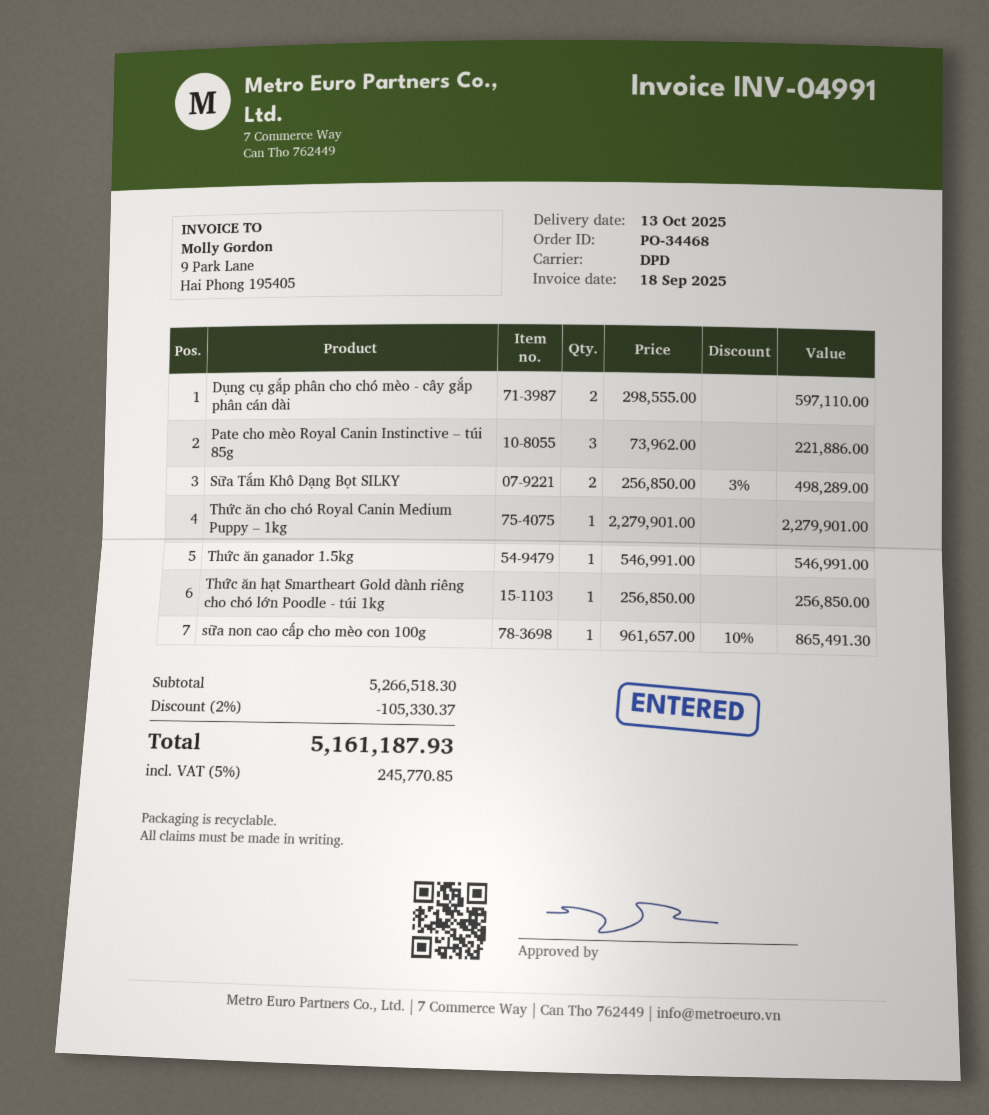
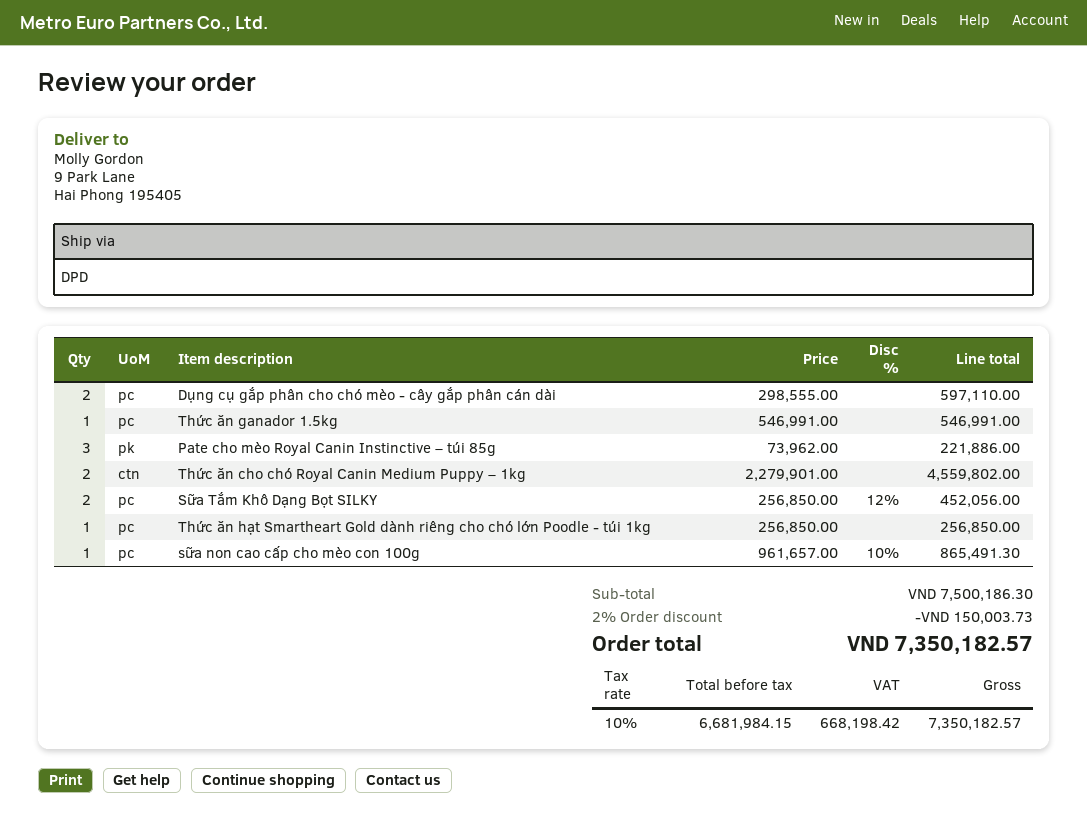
Sữa Tắm Khô Dạng Bọt SILKY: 2 x 256850.00 - 3% = 498289.00 -> 2 x 256850.00 - 12% = 452056.00
Thức ăn cho chó Royal Canin Medium Puppy – 1kg: 1 x 2279901.00 = 2279901.00 -> 2 x 2279901.00 = 4559802.00
subtotal: 5266518.30 -> 7500186.30
discount: 2% = 105330.37 -> 2% = 150003.73
tax: 5% = 245770.85 -> 10% = 668198.42
total: 5161187.93 -> 7350182.57

